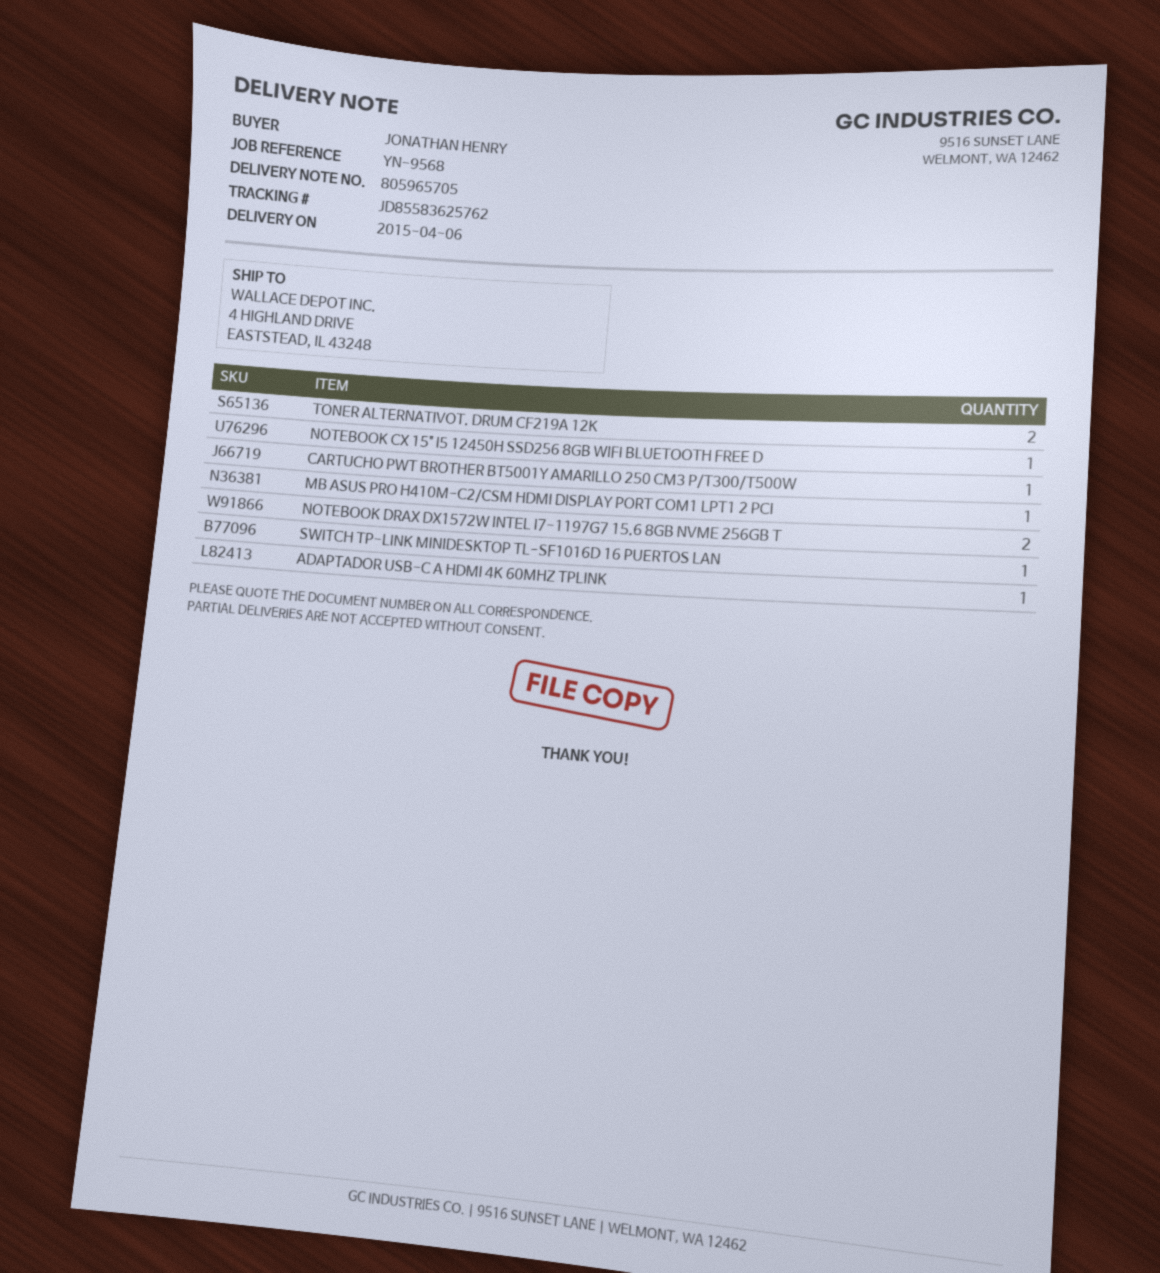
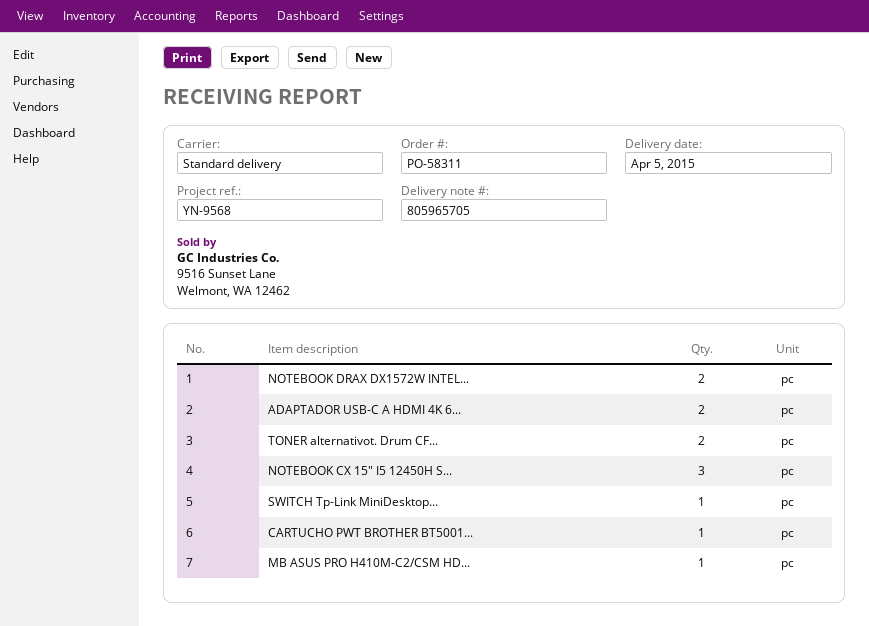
delivery date: 2015-04-06 -> 2015-04-05
NOTEBOOK CX 15" I5 12450H SSD256 8GB WIFI BLUETOOTH FREE D: 1 -> 3
ADAPTADOR USB-C A HDMI 4K 60MHZ TPLINK: 1 -> 2

